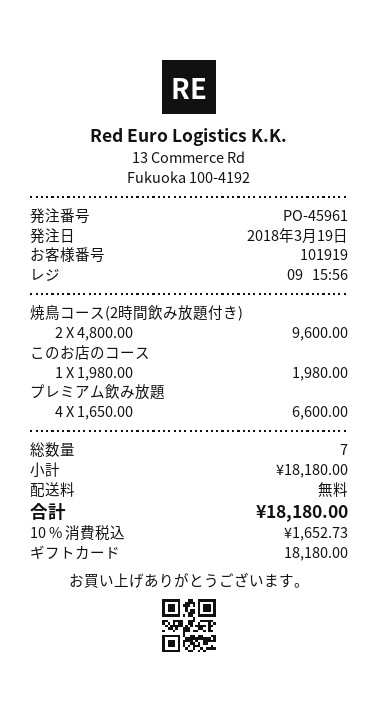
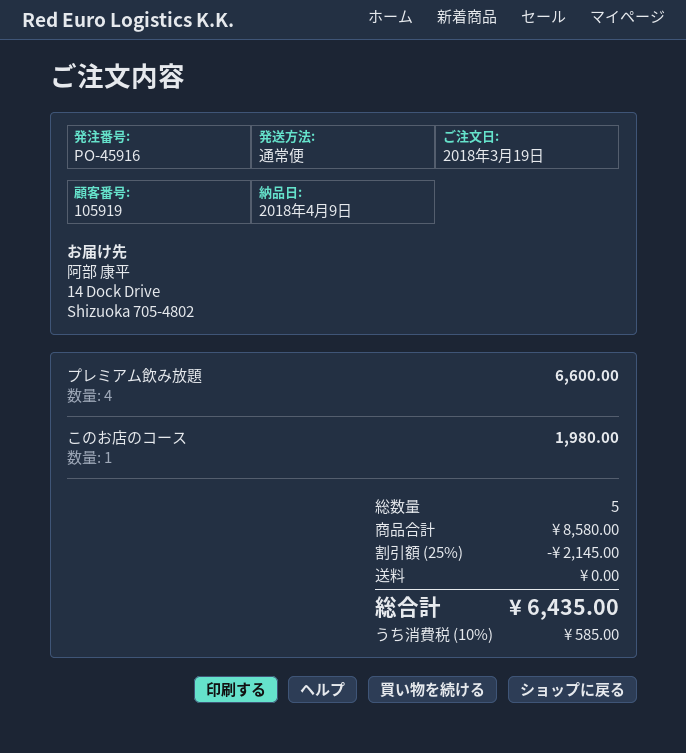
order number: PO-45961 -> PO-45916
customer number: 101919 -> 105919
焼鳥コース(2時間飲み放題付き): 2 for 9600.00 -> none
total quantity: 7 -> 5
subtotal: 18180.00 -> 8580.00
discount: none -> 25% = 2145.00
tax: 10% = 1652.73 -> 10% = 585.00
total: 18180.00 -> 6435.00

